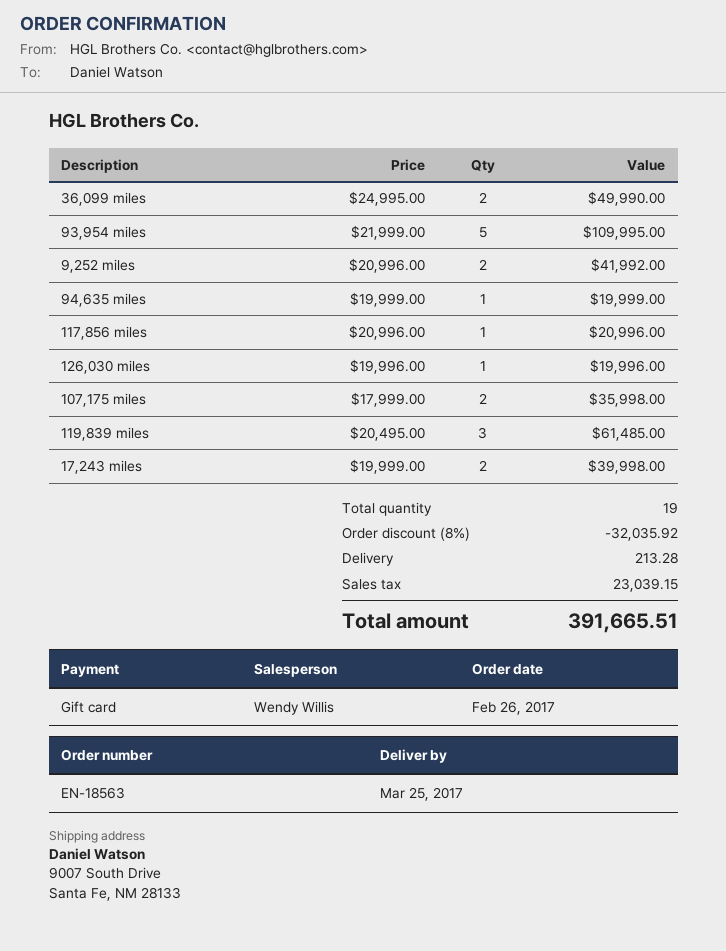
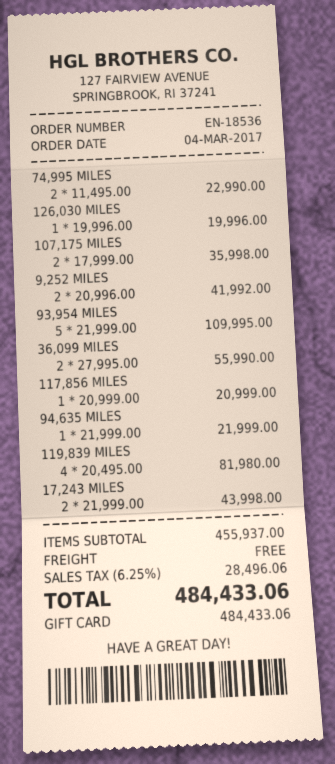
order number: EN-18563 -> EN-18536
order date: 2017-02-26 -> 2017-03-04
36,099 miles: 2 x 24995.00 = 49990.00 -> 2 x 27995.00 = 55990.00
94,635 miles: 1 x 19999.00 = 19999.00 -> 1 x 21999.00 = 21999.00
117,856 miles: 1 x 20996.00 = 20996.00 -> 1 x 20999.00 = 20999.00
119,839 miles: 3 x 20495.00 = 61485.00 -> 4 x 20495.00 = 81980.00
17,243 miles: 2 x 19999.00 = 39998.00 -> 2 x 21999.00 = 43998.00
74,995 MILES: none -> 2 x 11495.00 = 22990.00
discount: 8% = 32035.92 -> none
shipping: 213.28 -> 0.00
tax: 23039.15 -> 28496.06
total: 391665.51 -> 484433.06

